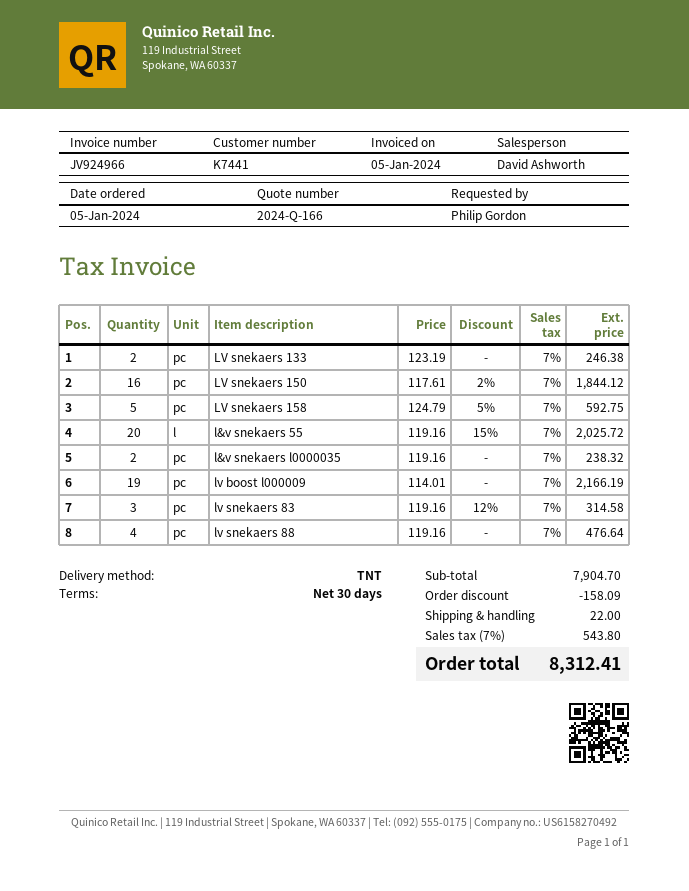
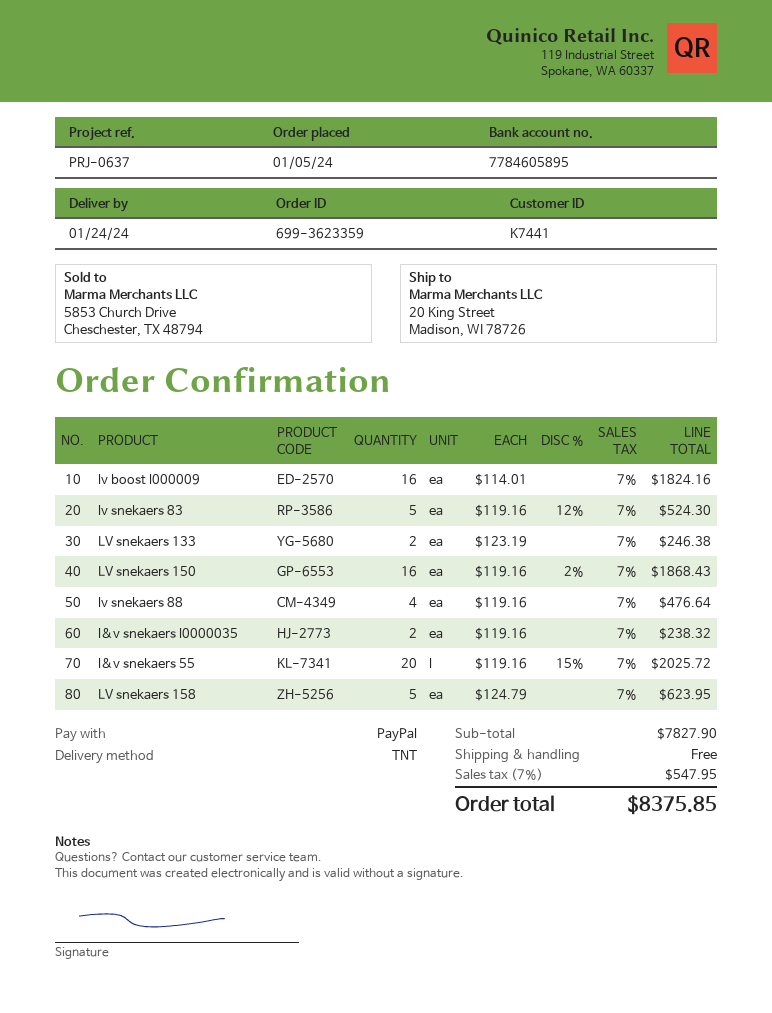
LV snekaers 150: 16 x 117.61 - 2% = 1844.12 -> 16 x 119.16 - 2% = 1868.43
LV snekaers 158: 5 x 124.79 - 5% = 592.75 -> 5 x 124.79 = 623.95
lv boost l000009: 19 x 114.01 = 2166.19 -> 16 x 114.01 = 1824.16
lv snekaers 83: 3 x 119.16 - 12% = 314.58 -> 5 x 119.16 - 12% = 524.30
subtotal: 7904.70 -> 7827.90
discount: 158.09 -> none
shipping: 22.00 -> 0.00
tax: 7% = 543.80 -> 7% = 547.95
total: 8312.41 -> 8375.85

